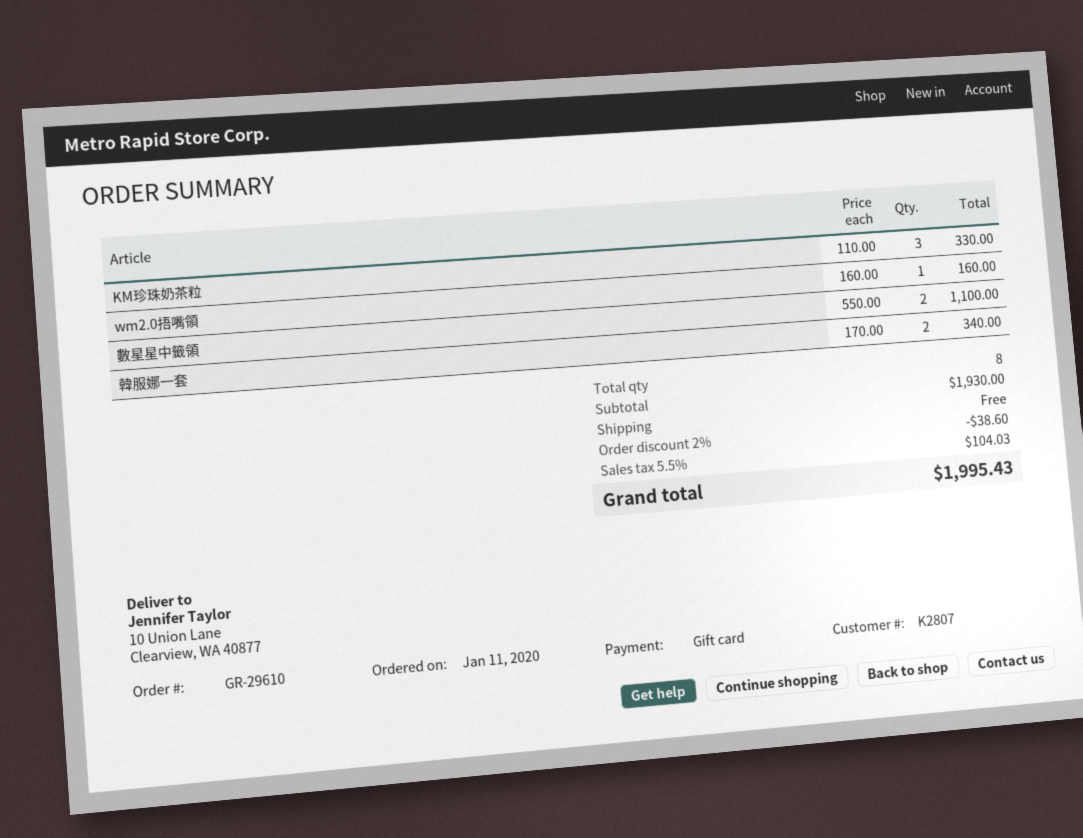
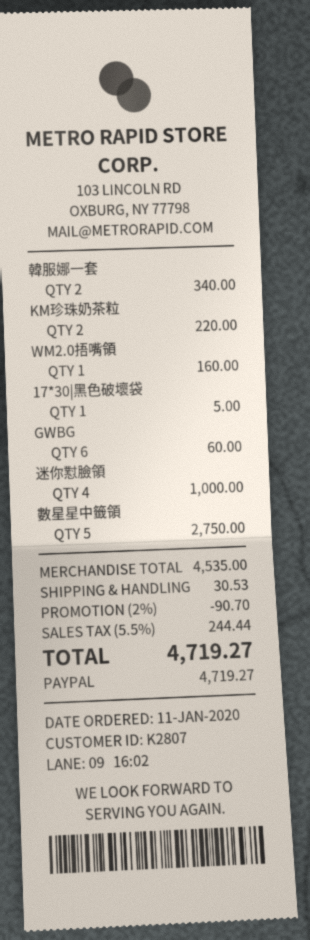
payment method: gift card -> PayPal
KM珍珠奶茶粒: 3 for 330.00 -> 2 for 220.00
數星星中籤領: 2 for 1100.00 -> 5 for 2750.00
17*30|黑色破壞袋: none -> 1 for 5.00
GWBG: none -> 6 for 60.00
迷你懟臉領: none -> 4 for 1000.00
subtotal: 1930.00 -> 4535.00
discount: 2% = 38.60 -> 2% = 90.70
shipping: 0.00 -> 30.53
tax: 5.5% = 104.03 -> 5.5% = 244.44
total: 1995.43 -> 4719.27

